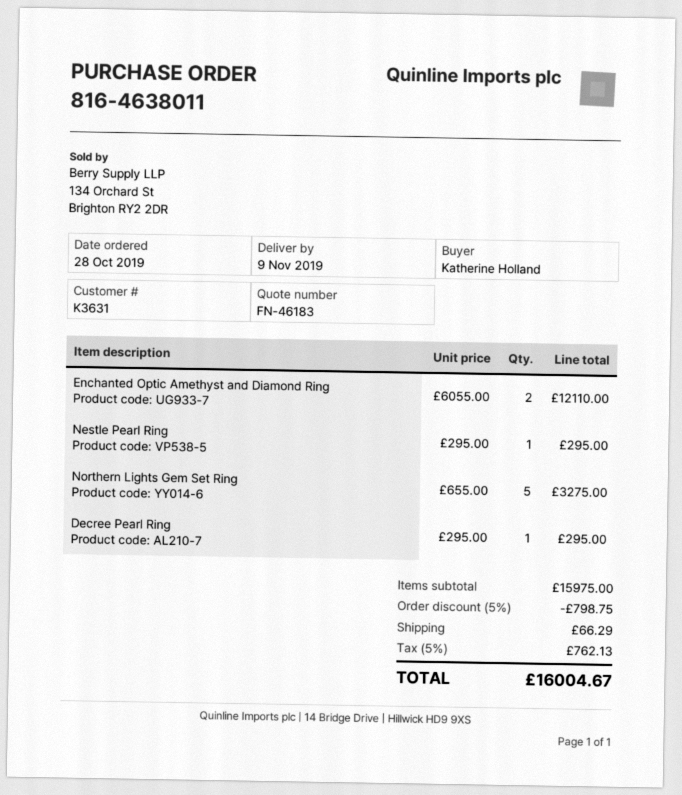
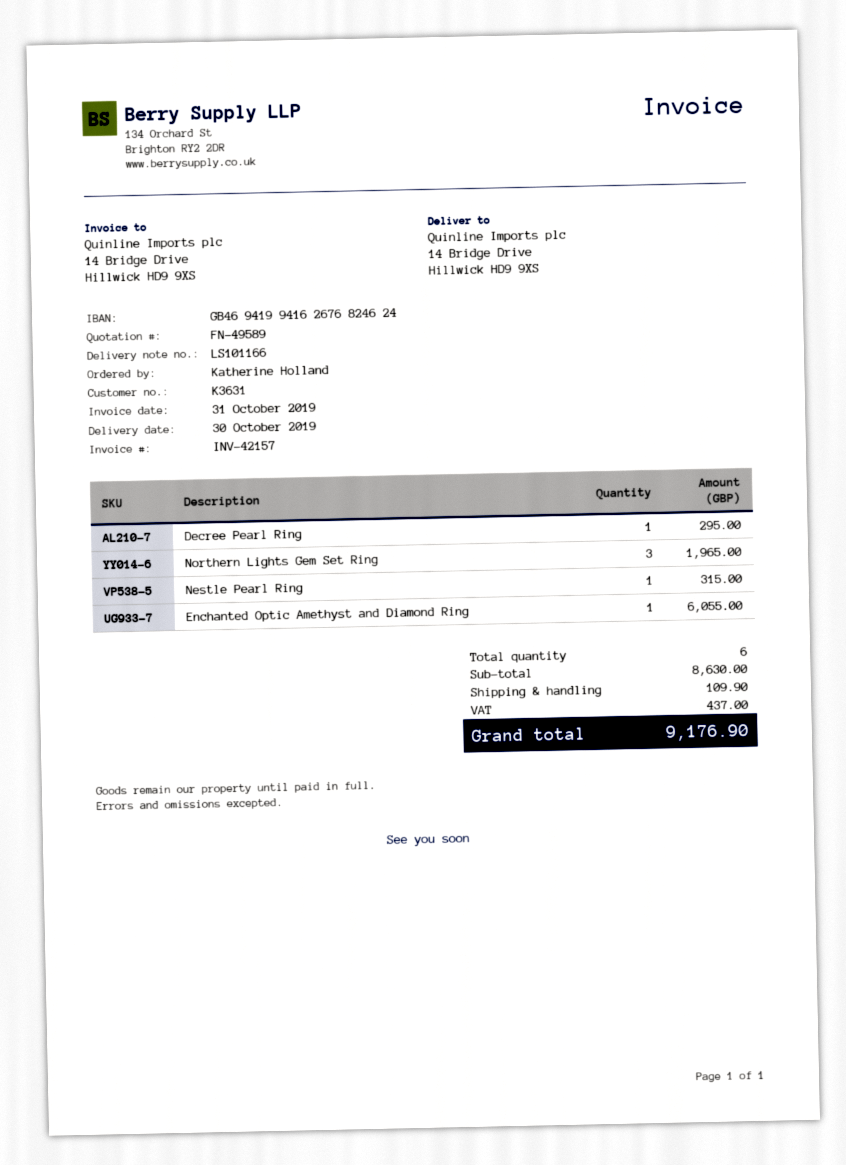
quote number: FN-46183 -> FN-49589
delivery date: 2019-11-09 -> 2019-10-30
Enchanted Optic Amethyst and Diamond Ring: 2 for 12110.00 -> 1 for 6055.00
Nestle Pearl Ring: 1 for 295.00 -> 1 for 315.00
Northern Lights Gem Set Ring: 5 for 3275.00 -> 3 for 1965.00
subtotal: 15975.00 -> 8630.00
discount: 5% = 798.75 -> none
shipping: 66.29 -> 109.90
tax: 762.13 -> 437.00
total: 16004.67 -> 9176.90

